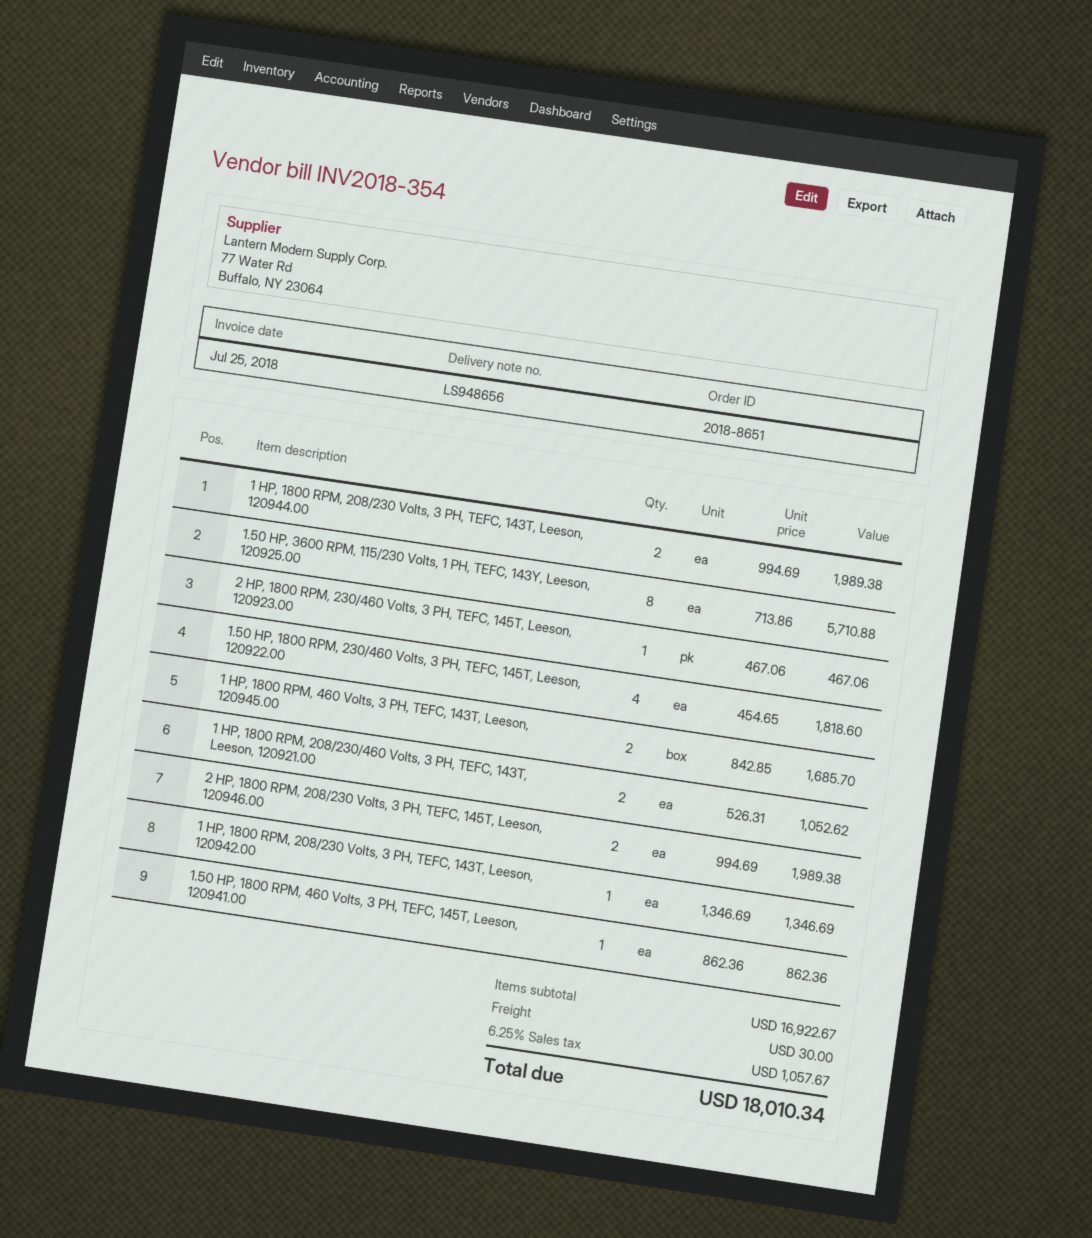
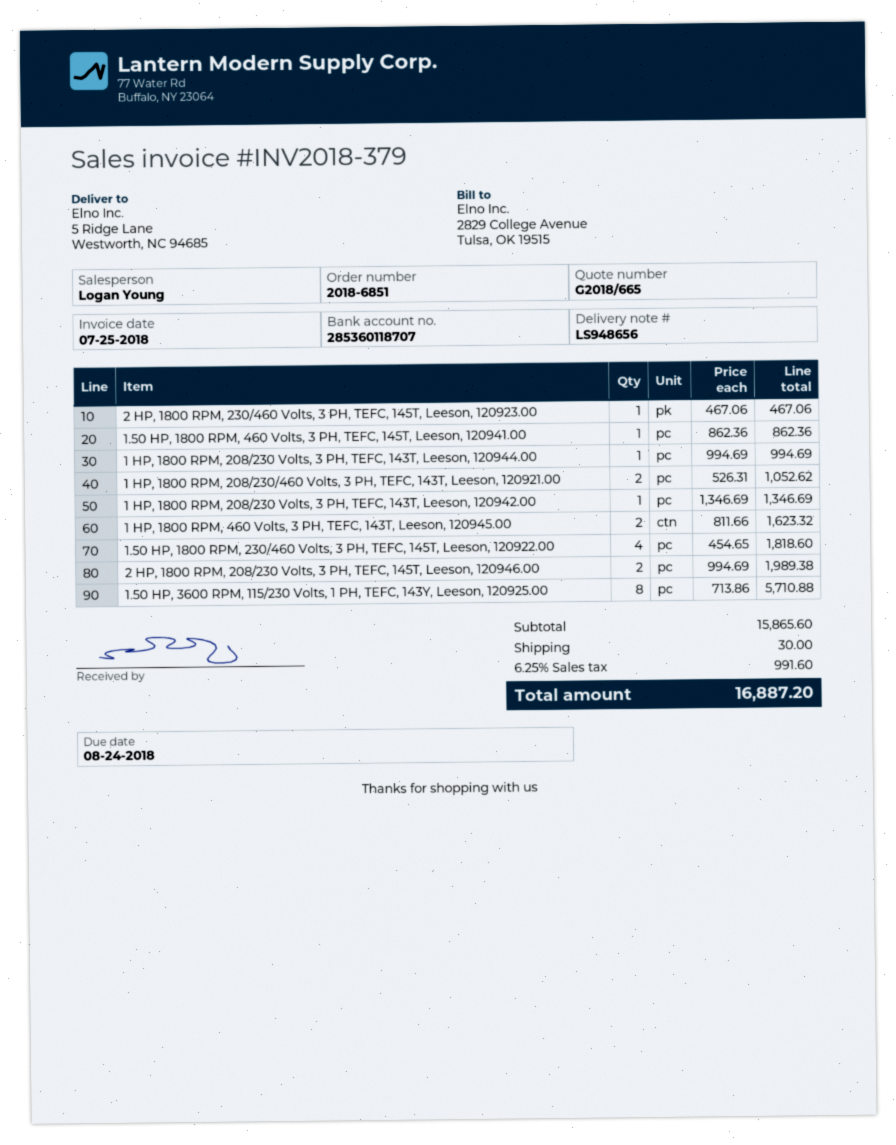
order number: 2018-8651 -> 2018-6851
invoice number: INV2018-354 -> INV2018-379
1 HP, 1800 RPM, 208/230 Volts, 3 PH, TEFC, 143T, Leeson, 120944.00: 2 x 994.69 = 1989.38 -> 1 x 994.69 = 994.69
1 HP, 1800 RPM, 460 Volts, 3 PH, TEFC, 143T, Leeson, 120945.00: 2 x 842.85 = 1685.70 -> 2 x 811.66 = 1623.32
subtotal: 16922.67 -> 15865.60
tax: 6.25% = 1057.67 -> 6.25% = 991.60
total: 18010.34 -> 16887.20

